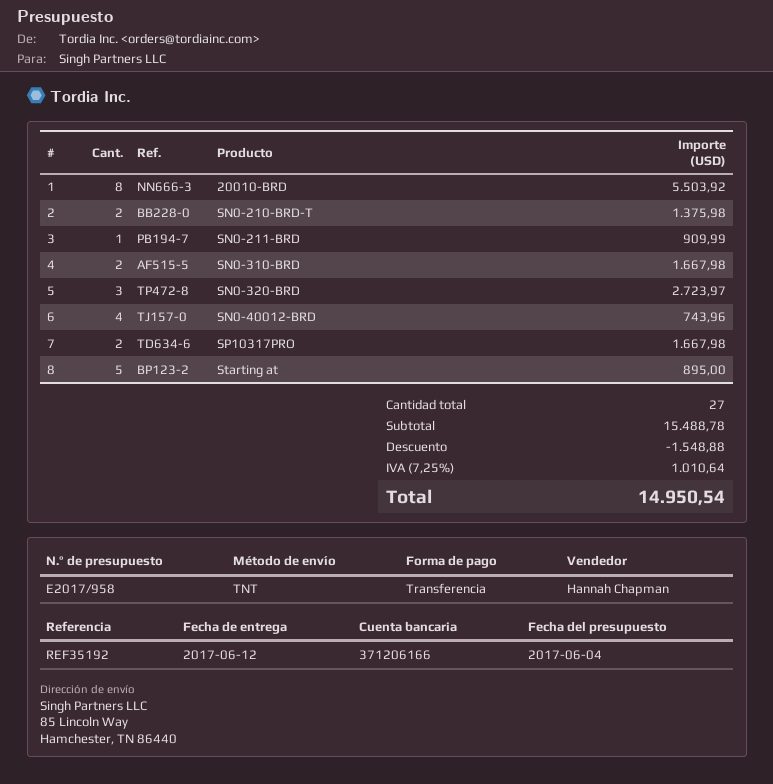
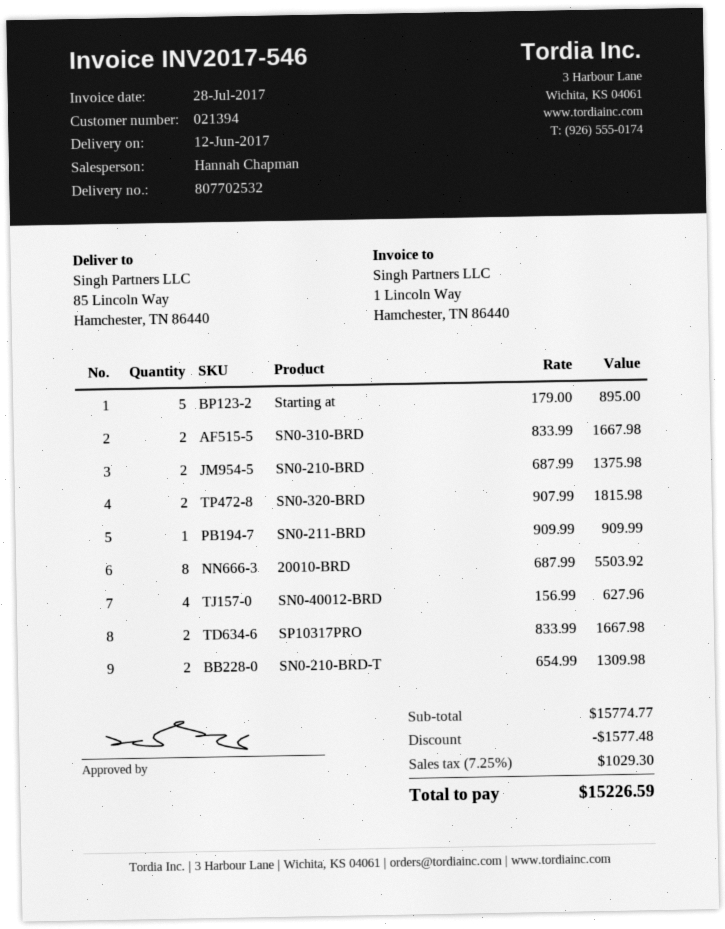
SN0-210-BRD-T: 2 for 1375.98 -> 2 for 1309.98
SN0-320-BRD: 3 for 2723.97 -> 2 for 1815.98
SN0-40012-BRD: 4 for 743.96 -> 4 for 627.96
SN0-210-BRD: none -> 2 for 1375.98
subtotal: 15488.78 -> 15774.77
discount: 1548.88 -> 1577.48
tax: 7.25% = 1010.64 -> 7.25% = 1029.30
total: 14950.54 -> 15226.59

